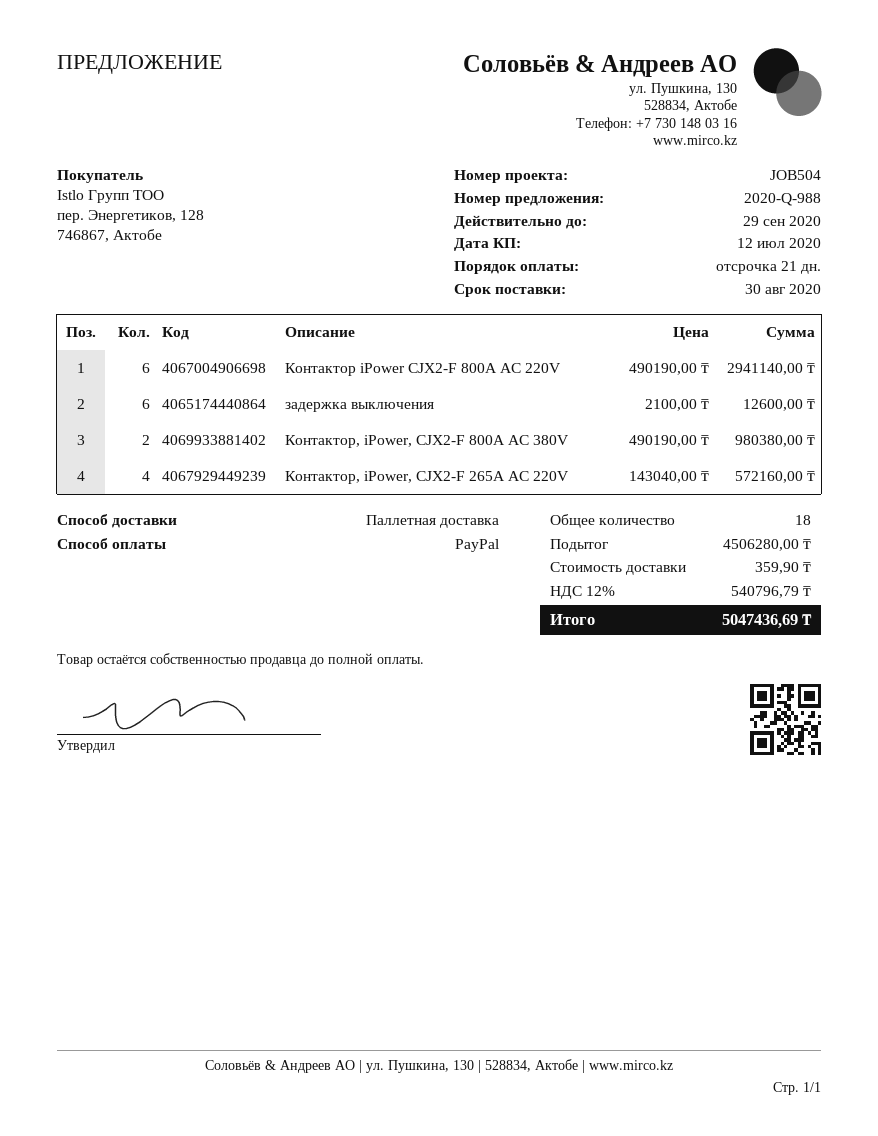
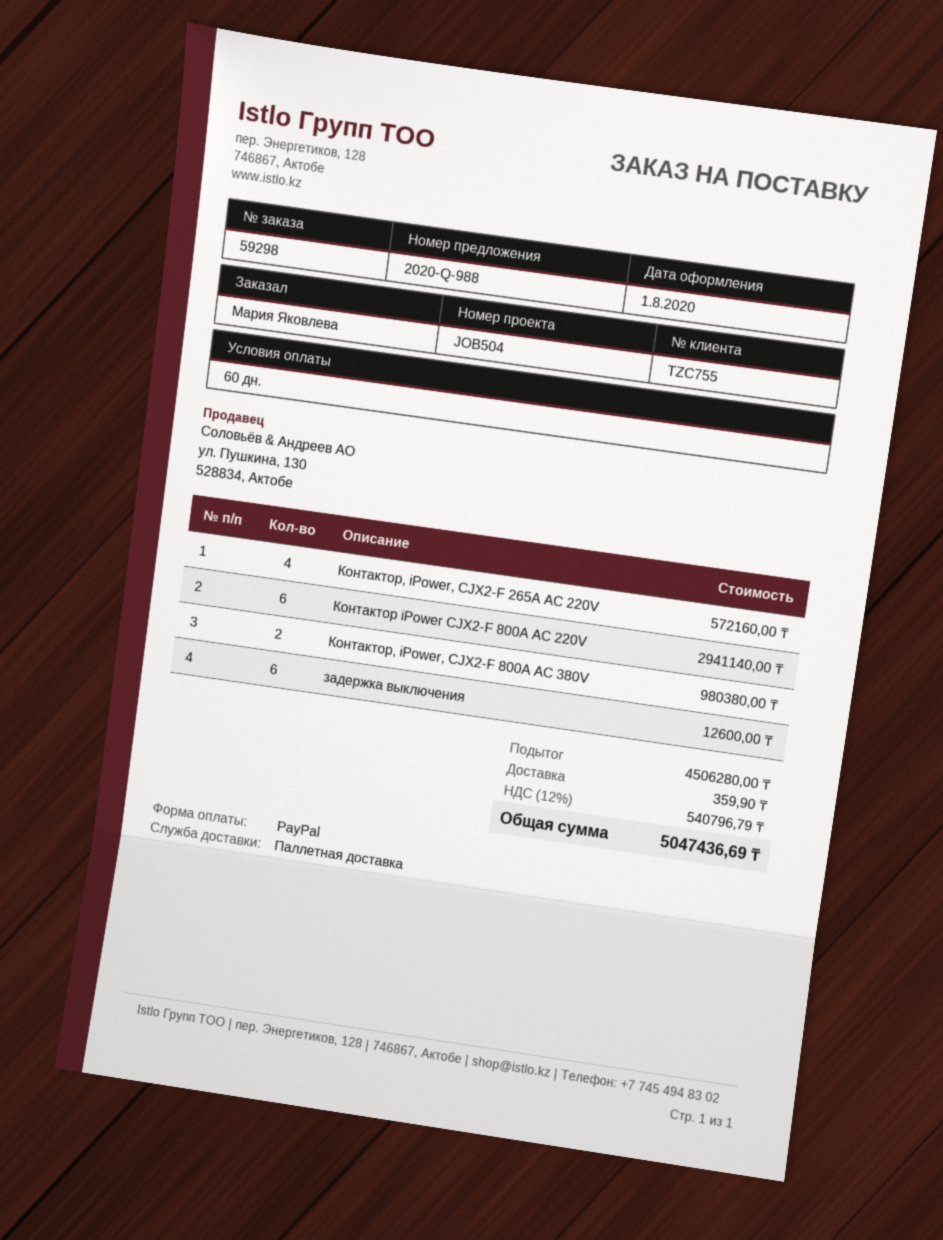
payment terms: 21 days -> 60 days

